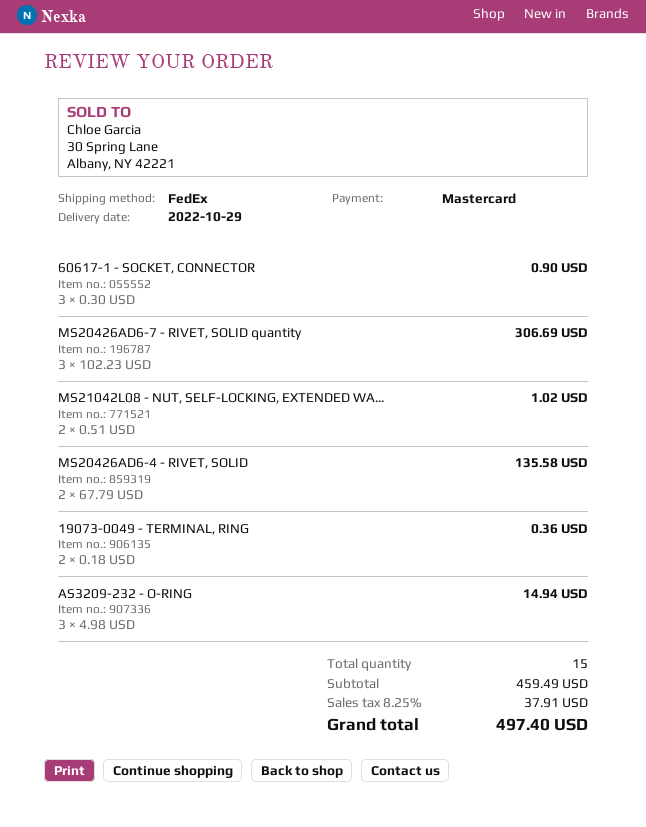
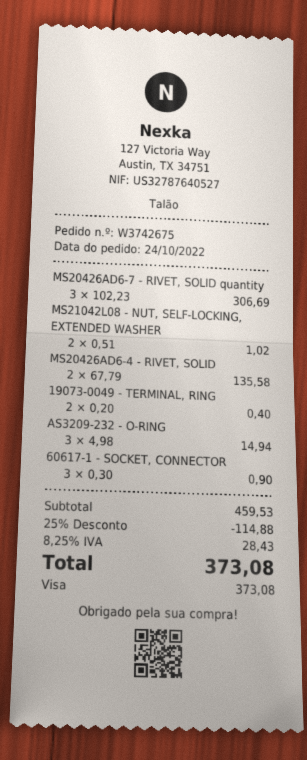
payment method: Mastercard -> Visa
19073-0049 - TERMINAL, RING: 2 x 0.18 = 0.36 -> 2 x 0.20 = 0.40
subtotal: 459.49 -> 459.53
discount: none -> 25% = 114.88
tax: 8.25% = 37.91 -> 8.25% = 28.43
total: 497.40 -> 373.08

